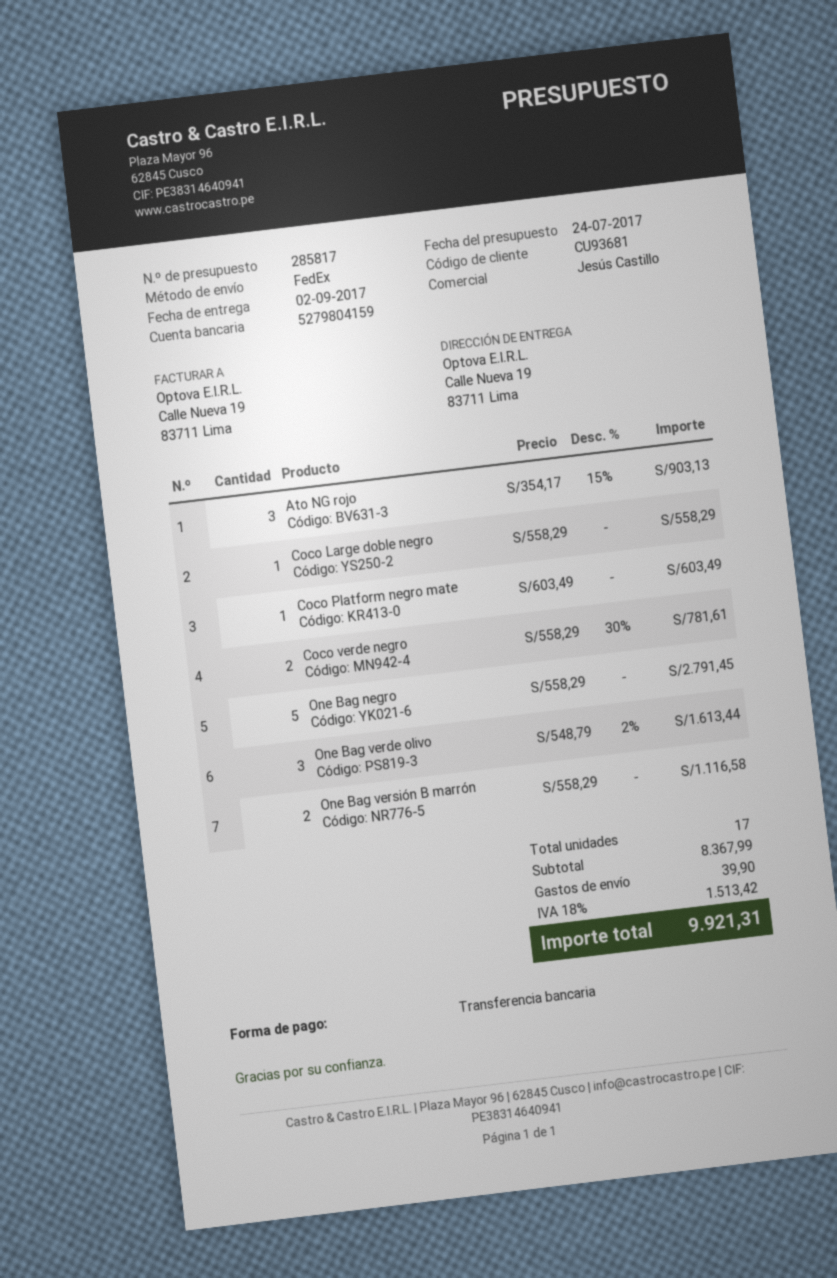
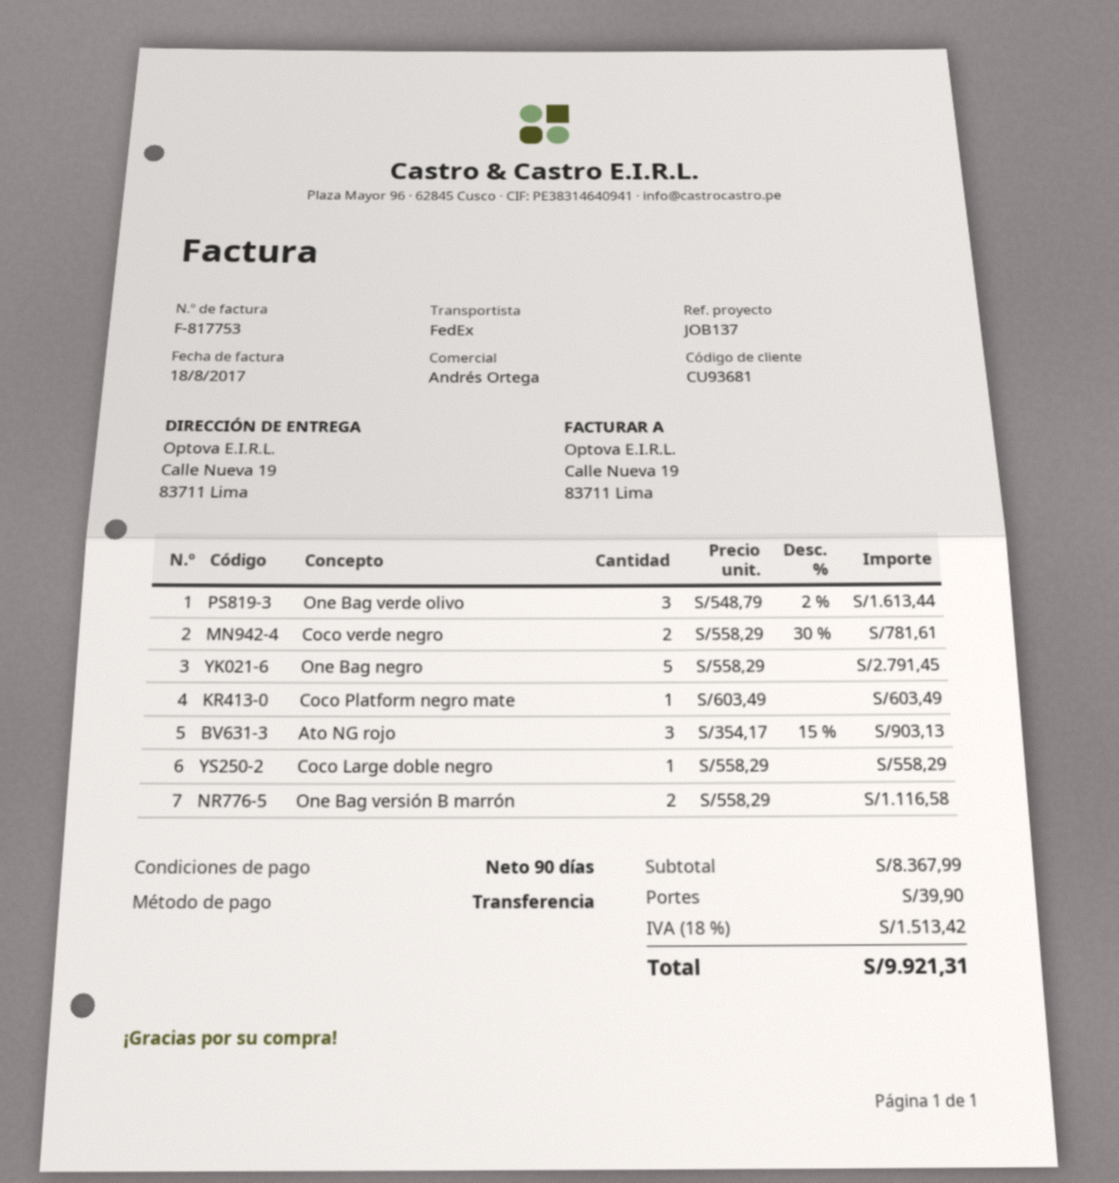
sales rep: Jesús Castillo -> Andrés Ortega

